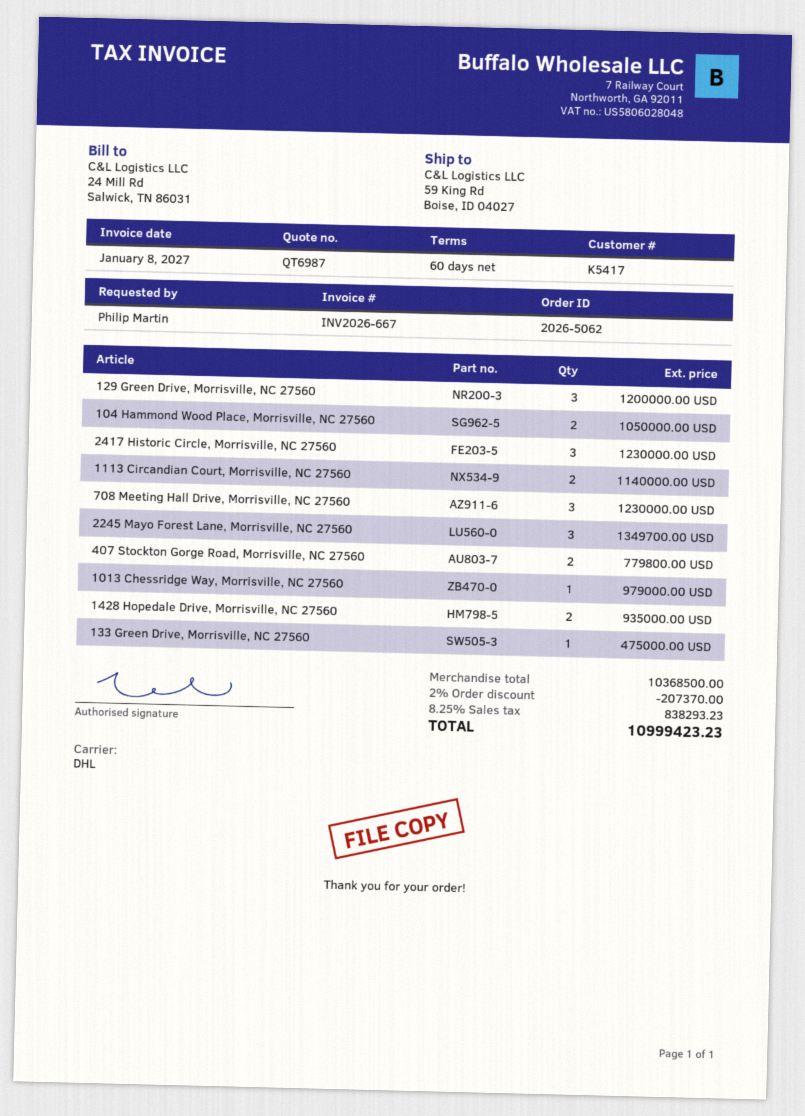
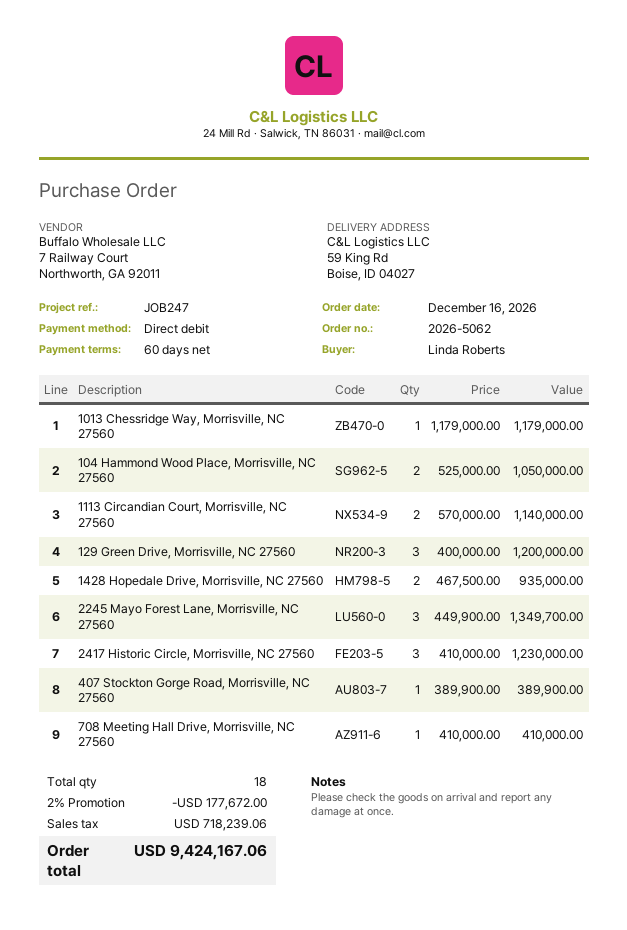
ordered by: Philip Martin -> Linda Roberts
708 Meeting Hall Drive, Morrisville, NC 27560: 3 for 1230000.00 -> 1 for 410000.00
407 Stockton Gorge Road, Morrisville, NC 27560: 2 for 779800.00 -> 1 for 389900.00
1013 Chessridge Way, Morrisville, NC 27560: 1 for 979000.00 -> 1 for 1179000.00
133 Green Drive, Morrisville, NC 27560: 1 for 475000.00 -> none
discount: 2% = 207370.00 -> 2% = 177672.00
tax: 838293.23 -> 718239.06
total: 10999423.23 -> 9424167.06

